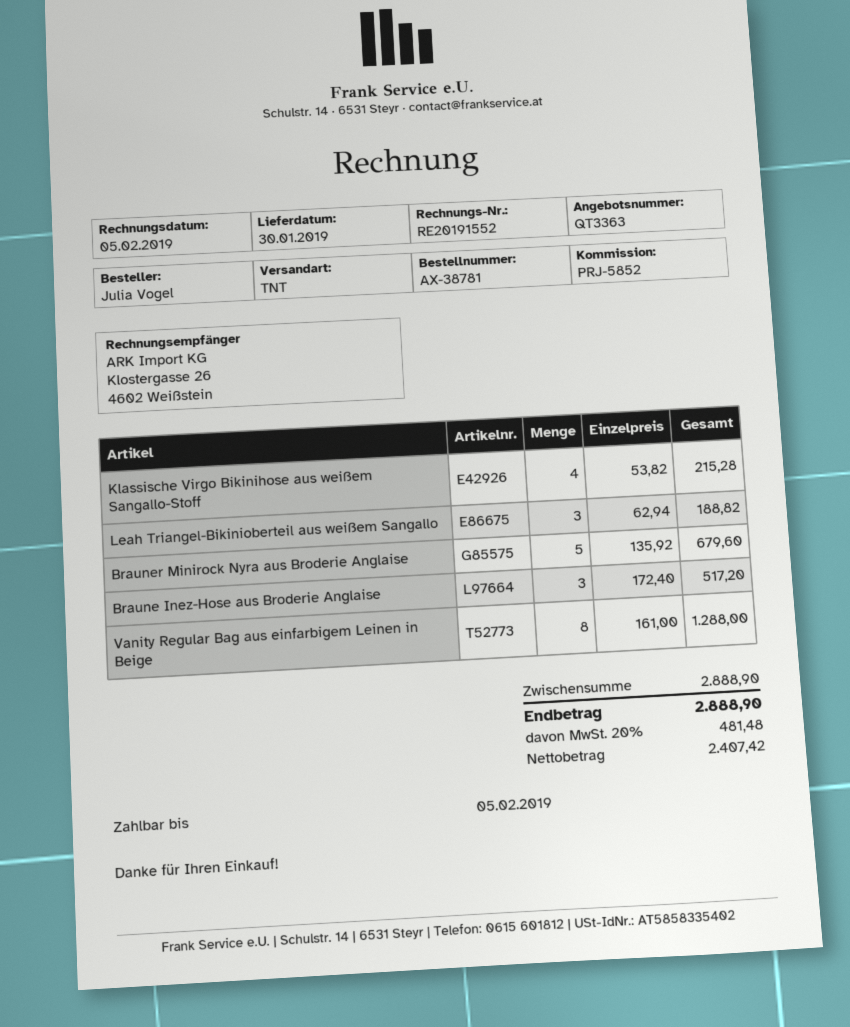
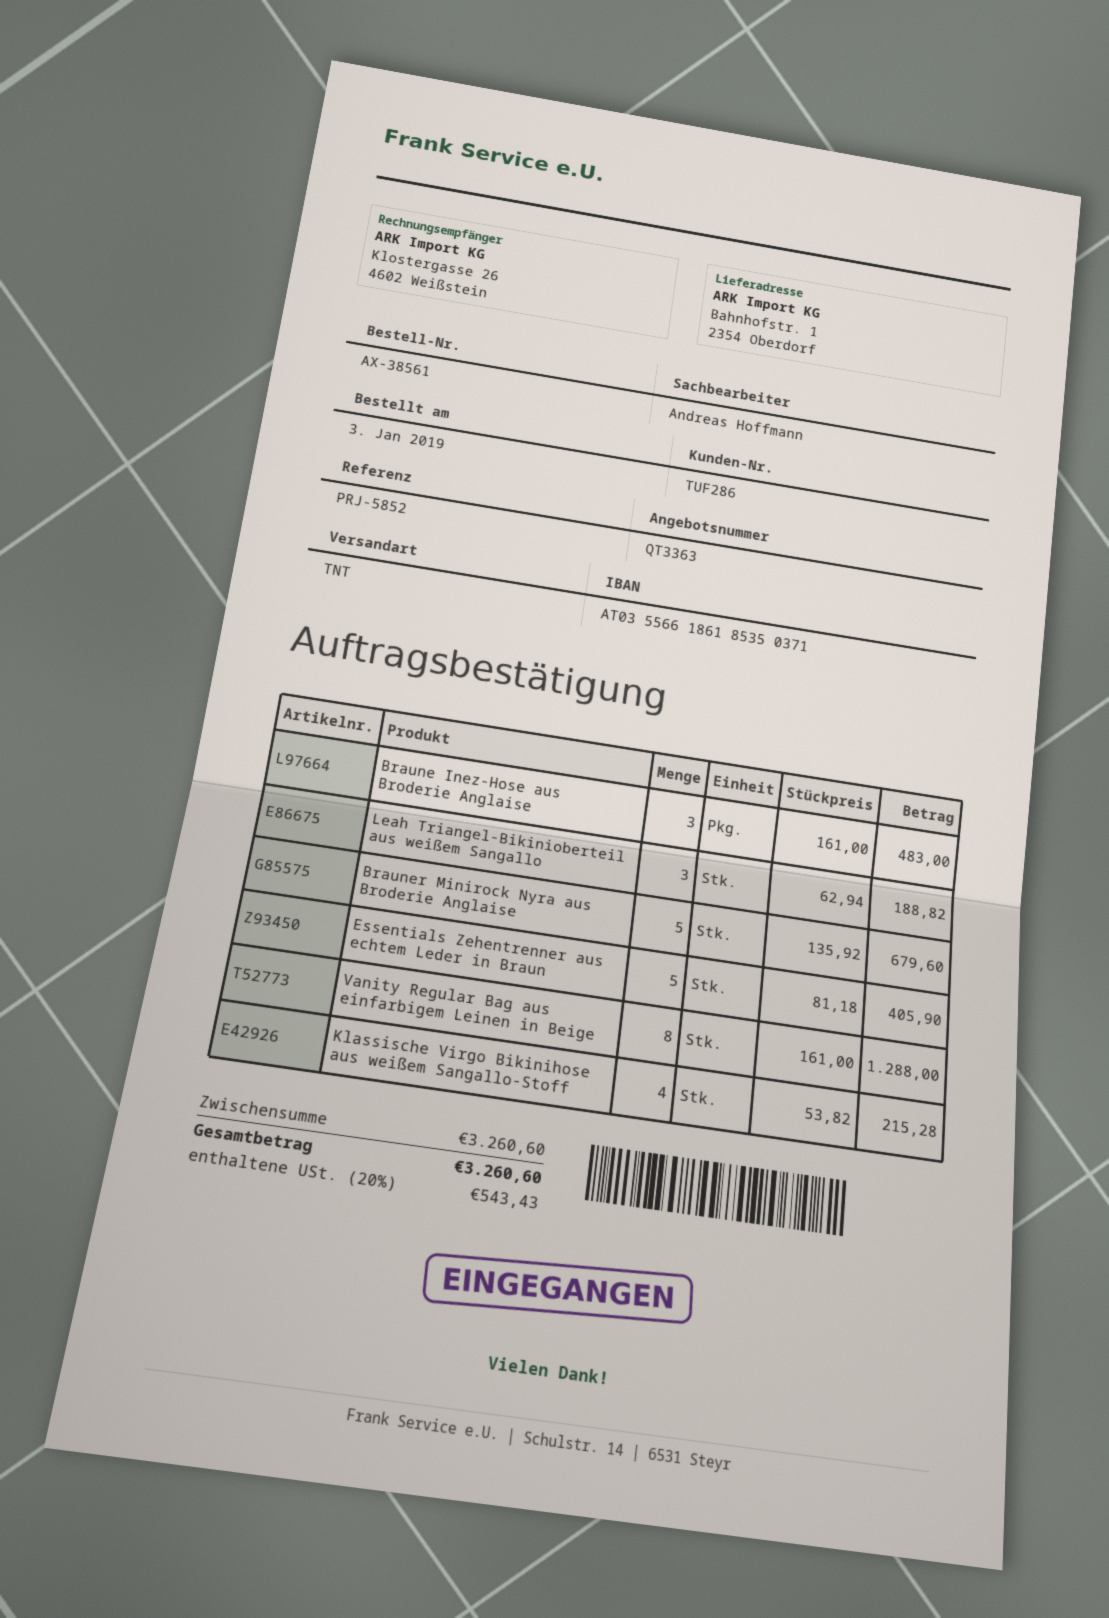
order number: AX-38781 -> AX-38561
Braune Inez-Hose aus Broderie Anglaise: 3 x 172.40 = 517.20 -> 3 x 161.00 = 483.00
Essentials Zehentrenner aus echtem Leder in Braun: none -> 5 x 81.18 = 405.90
subtotal: 2888.90 -> 3260.60
tax: 20% = 481.48 -> 20% = 543.43
total: 2888.90 -> 3260.60

